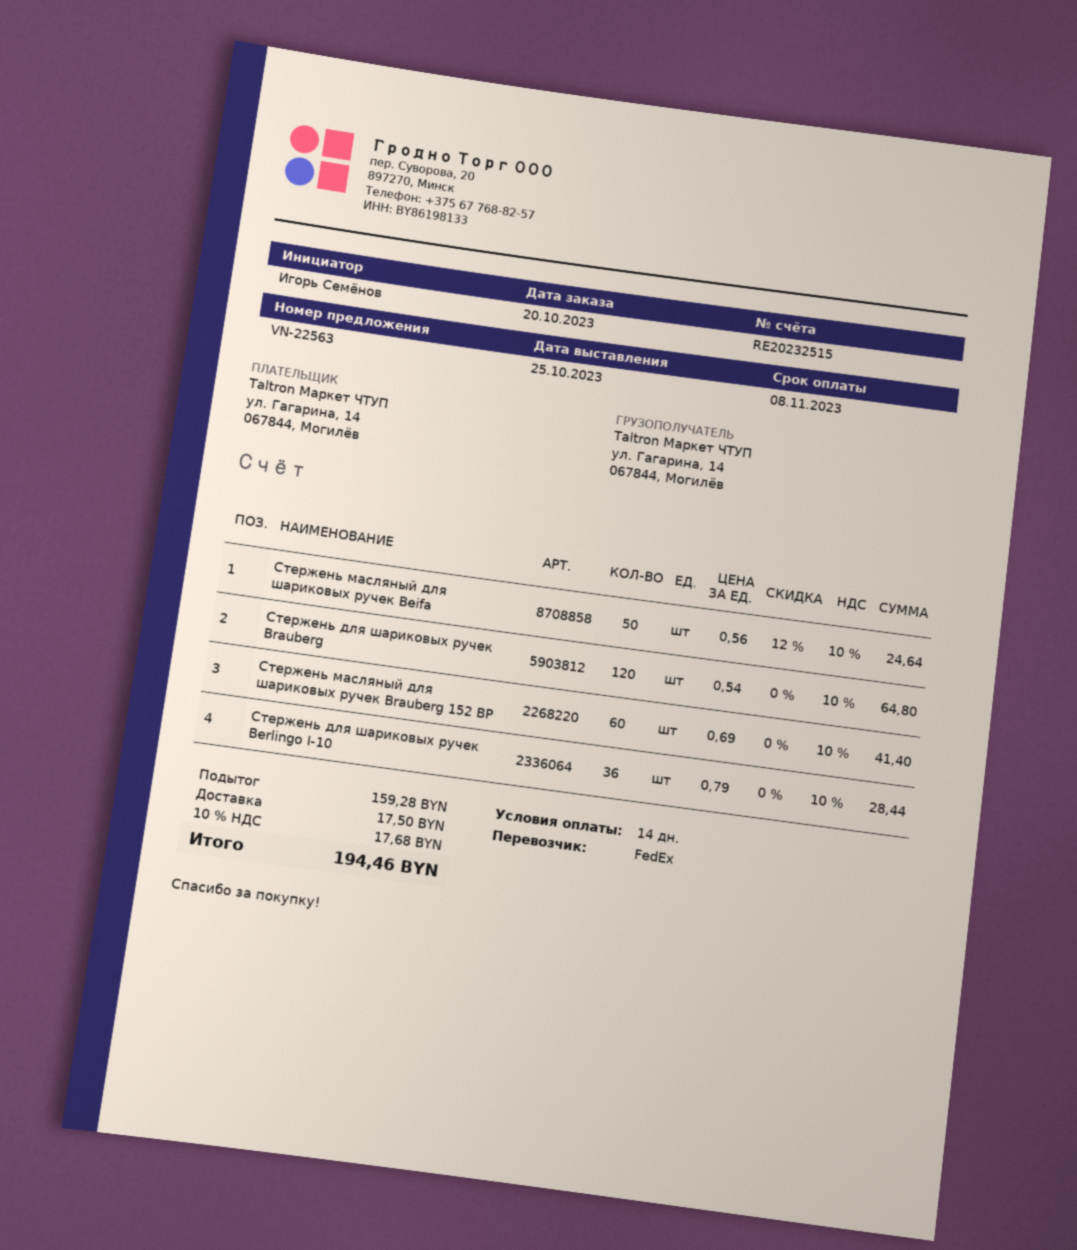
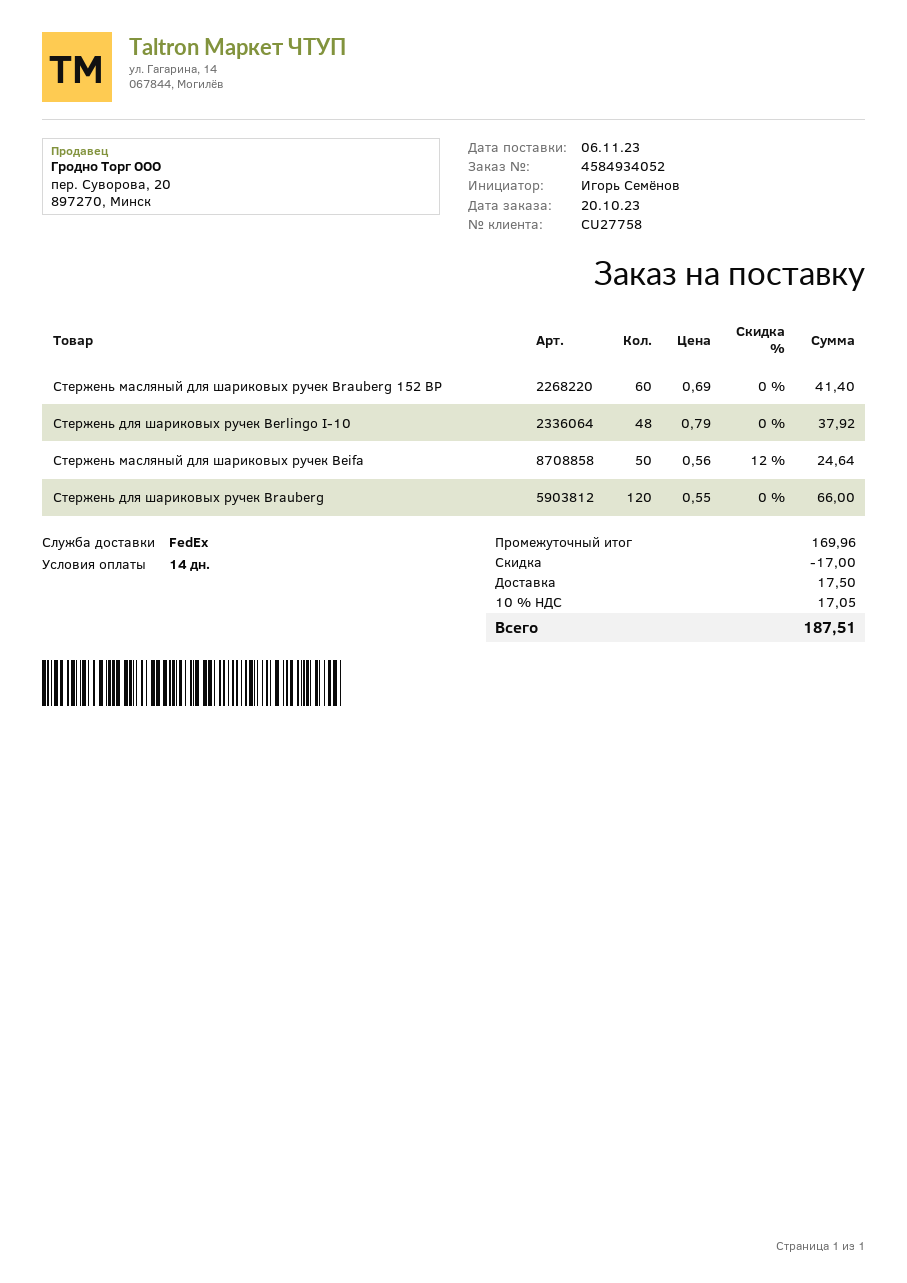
Стержень для шариковых ручек Brauberg: 120 x 0.54 = 64.80 -> 120 x 0.55 = 66.00
Стержень для шариковых ручек Berlingo I-10: 36 x 0.79 = 28.44 -> 48 x 0.79 = 37.92
subtotal: 159.28 -> 169.96
discount: none -> 17.00
tax: 10% = 17.68 -> 10% = 17.05
total: 194.46 -> 187.51

